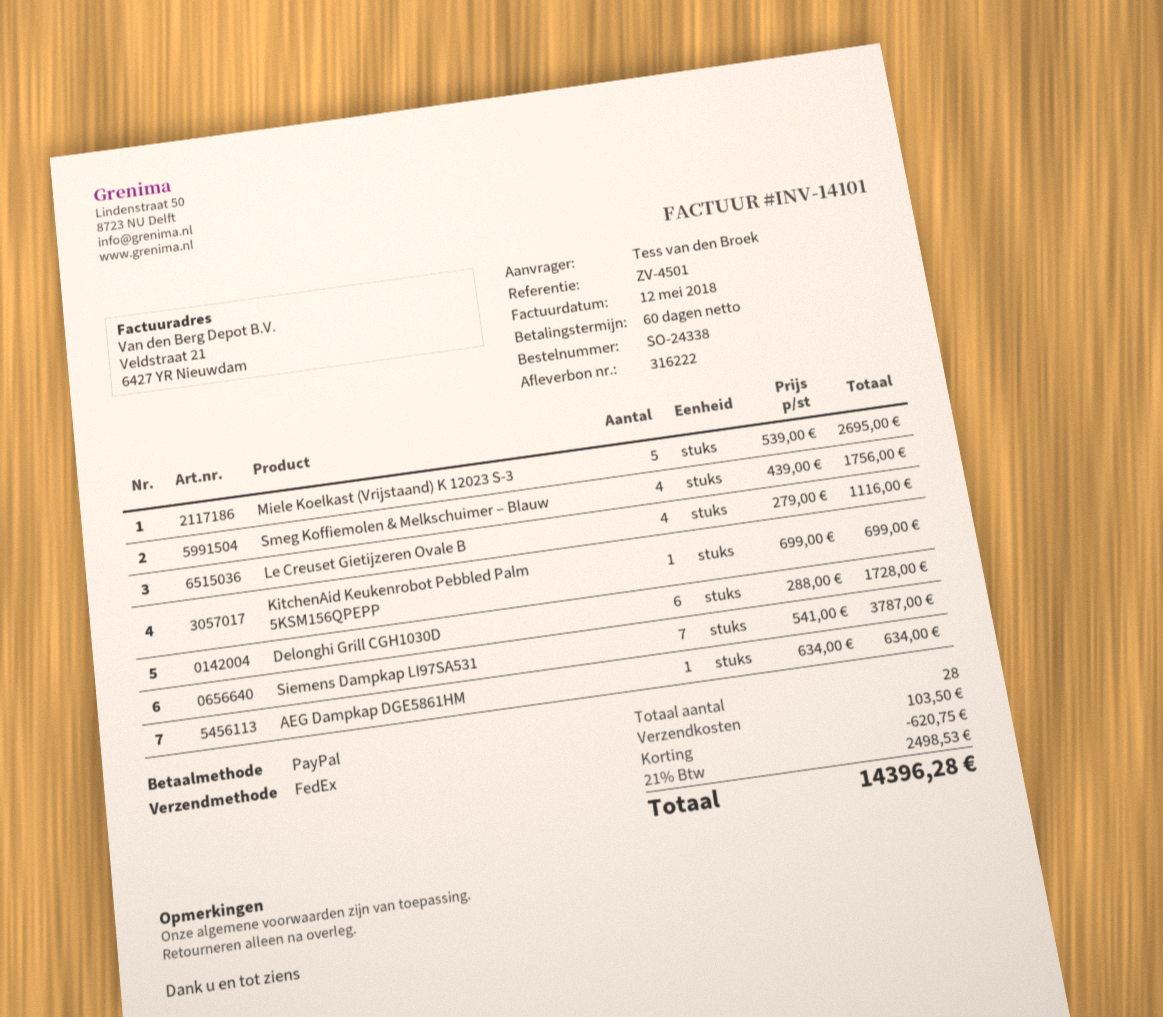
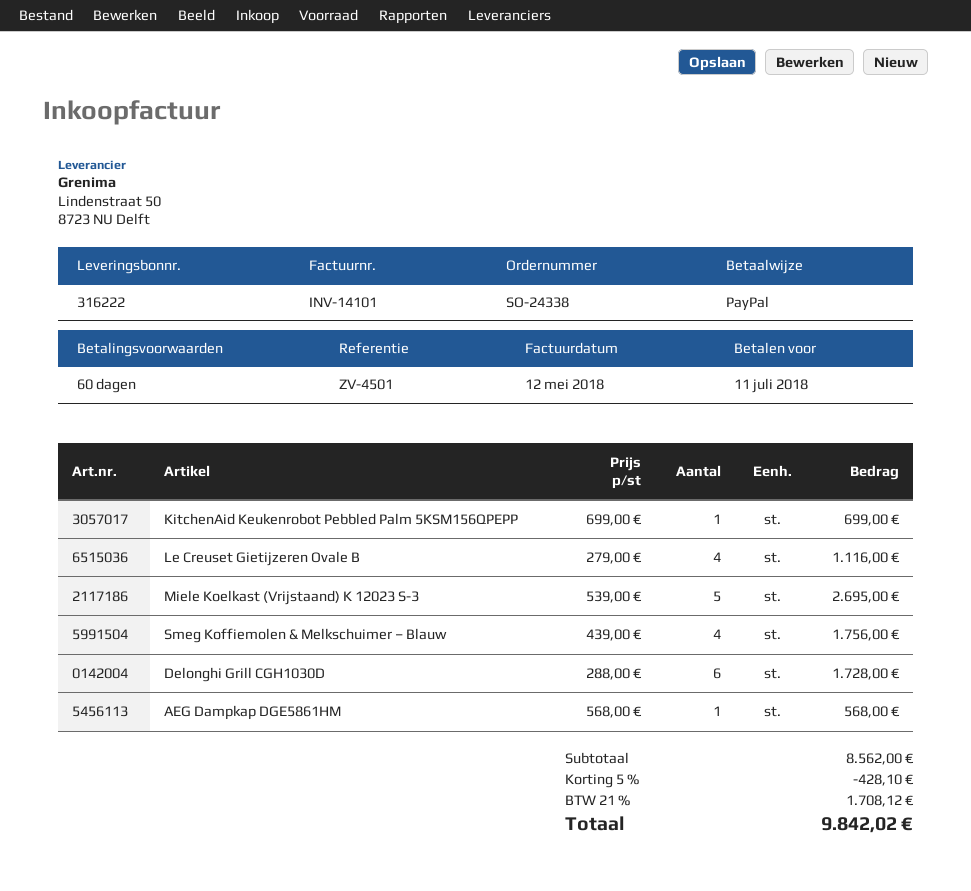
Siemens Dampkap LI97SA531: 7 x 541.00 = 3787.00 -> none
AEG Dampkap DGE5861HM: 1 x 634.00 = 634.00 -> 1 x 568.00 = 568.00
discount: 620.75 -> 428.10
shipping: 103.50 -> none
tax: 21% = 2498.53 -> 21% = 1708.12
total: 14396.28 -> 9842.02

